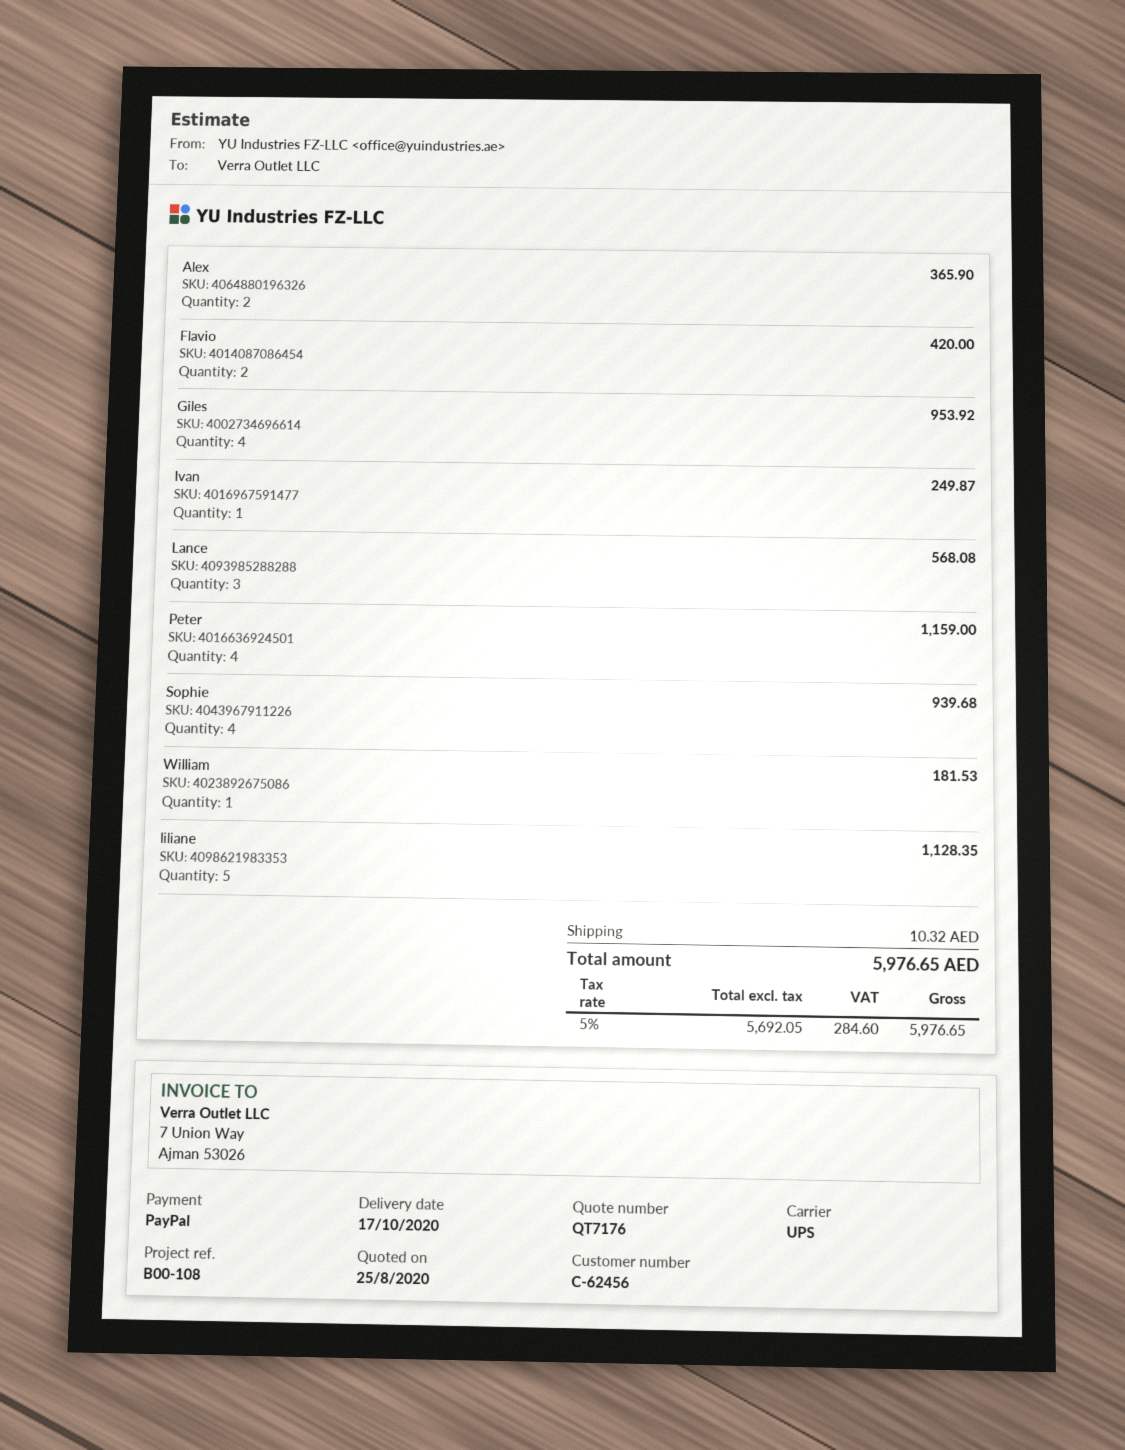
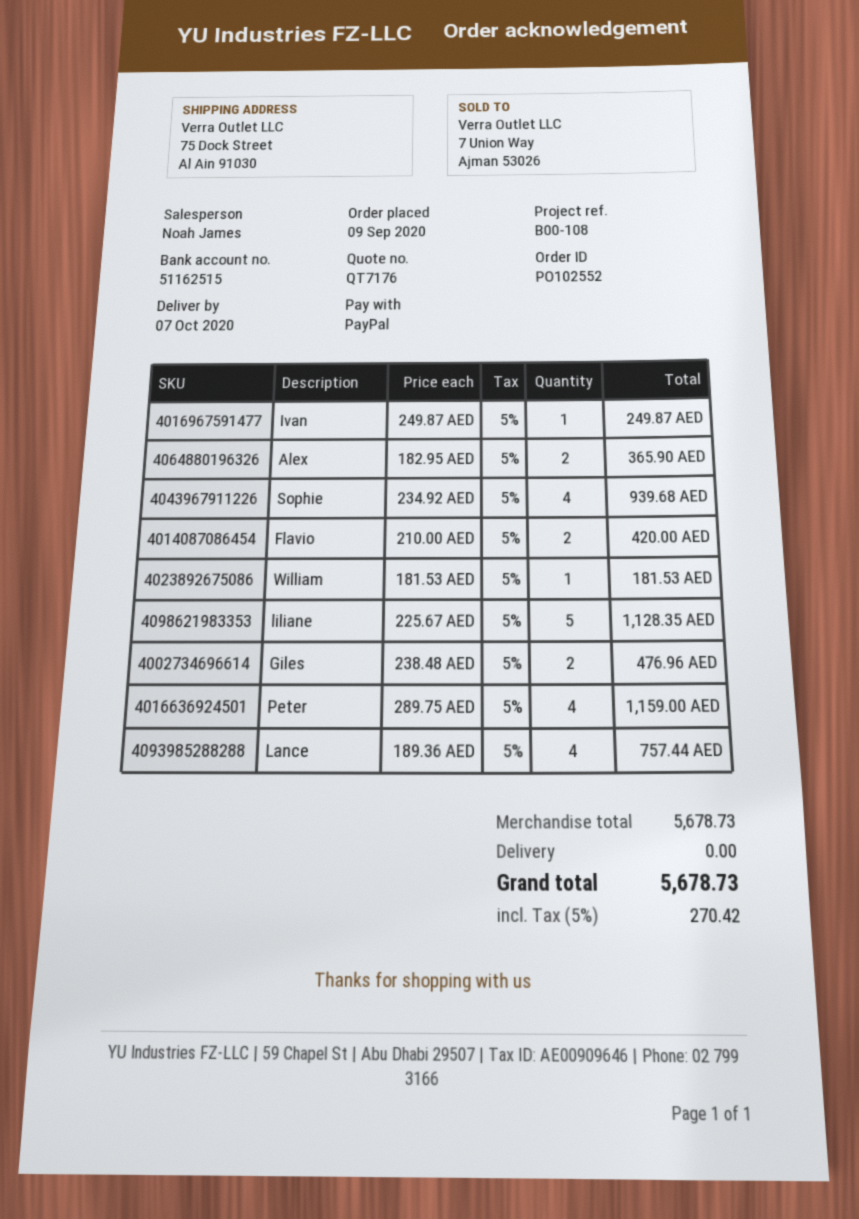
delivery date: 2020-10-17 -> 2020-10-07
Giles: 4 for 953.92 -> 2 for 476.96
Lance: 3 for 568.08 -> 4 for 757.44
shipping: 10.32 -> 0.00
tax: 5% = 284.60 -> 5% = 270.42
total: 5976.65 -> 5678.73

